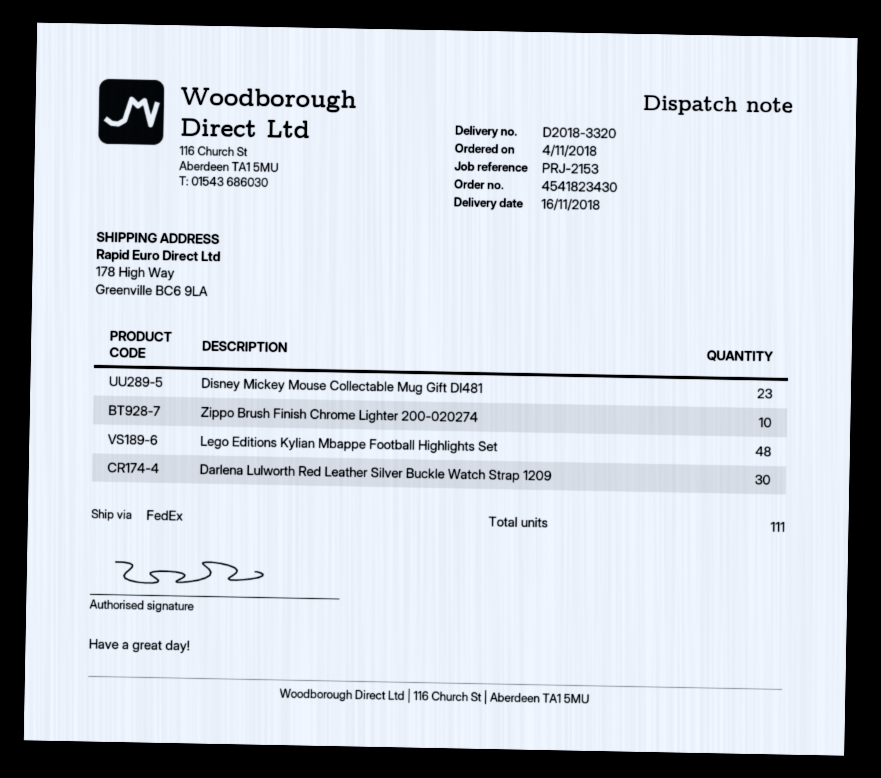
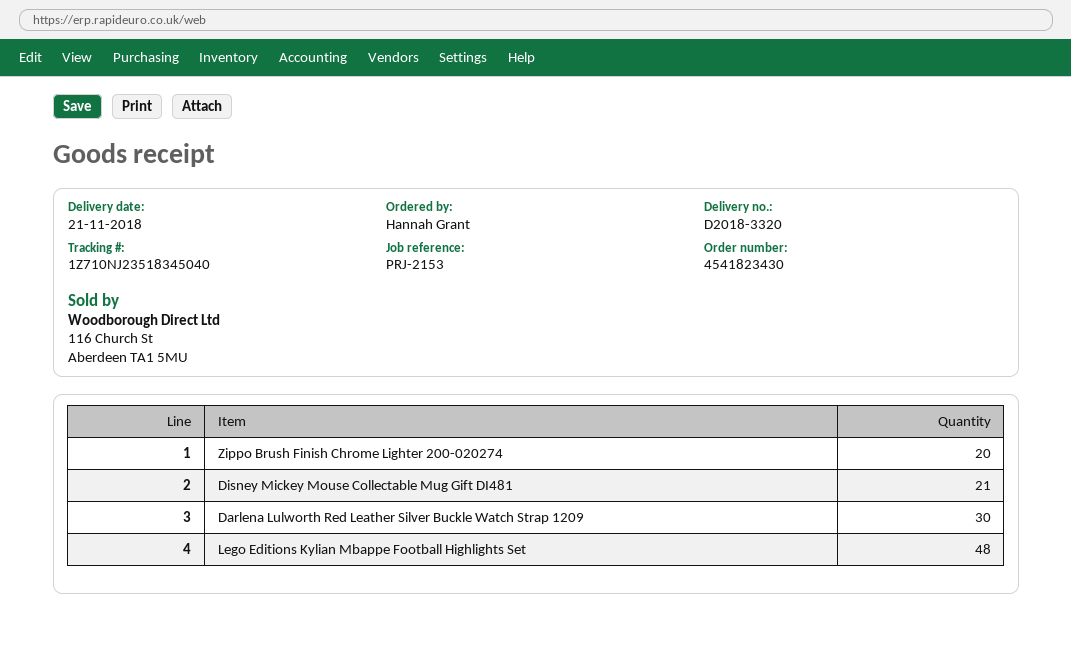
delivery date: 2018-11-16 -> 2018-11-21
Disney Mickey Mouse Collectable Mug Gift DI481: 23 -> 21
Zippo Brush Finish Chrome Lighter 200-020274: 10 -> 20

